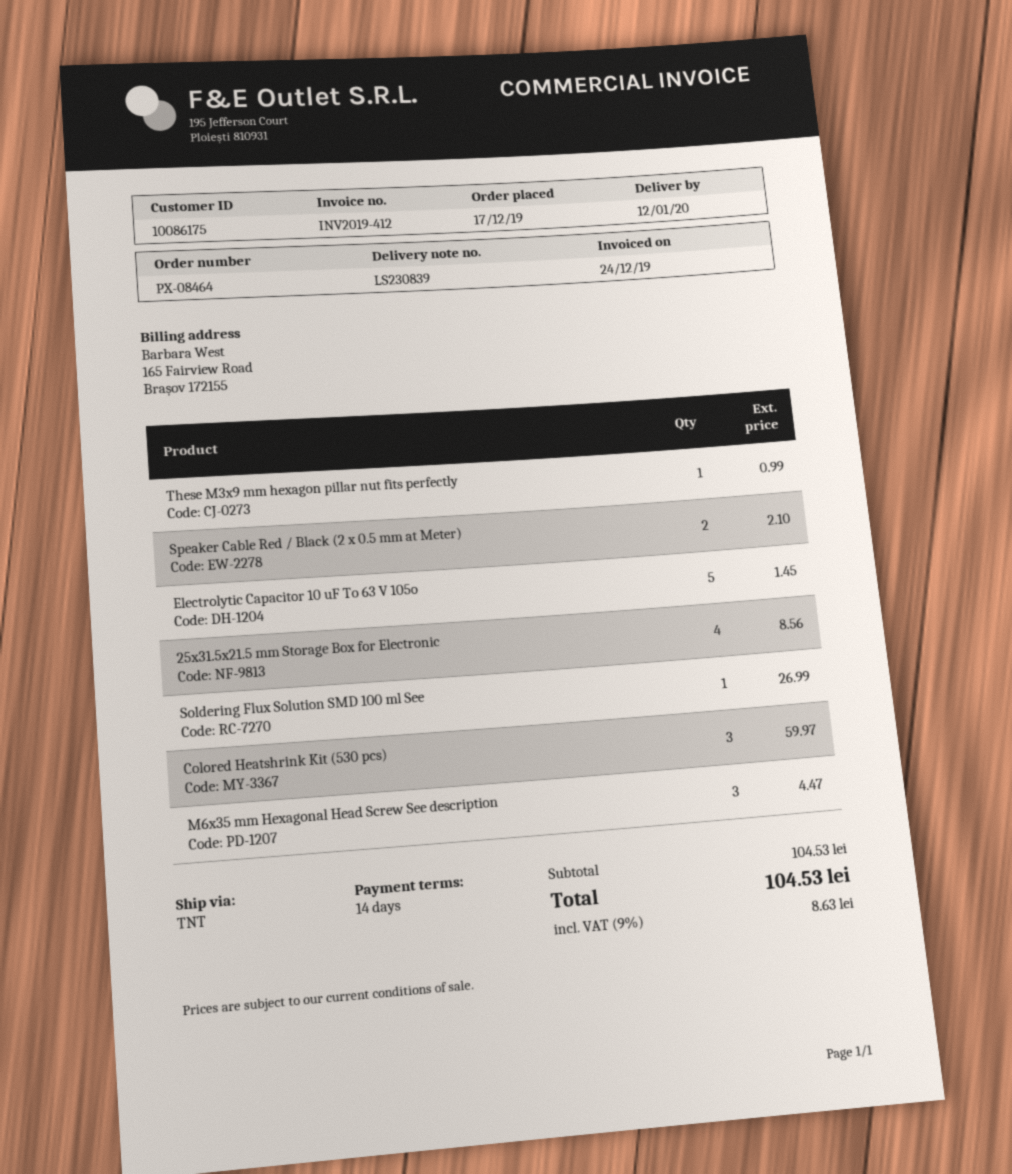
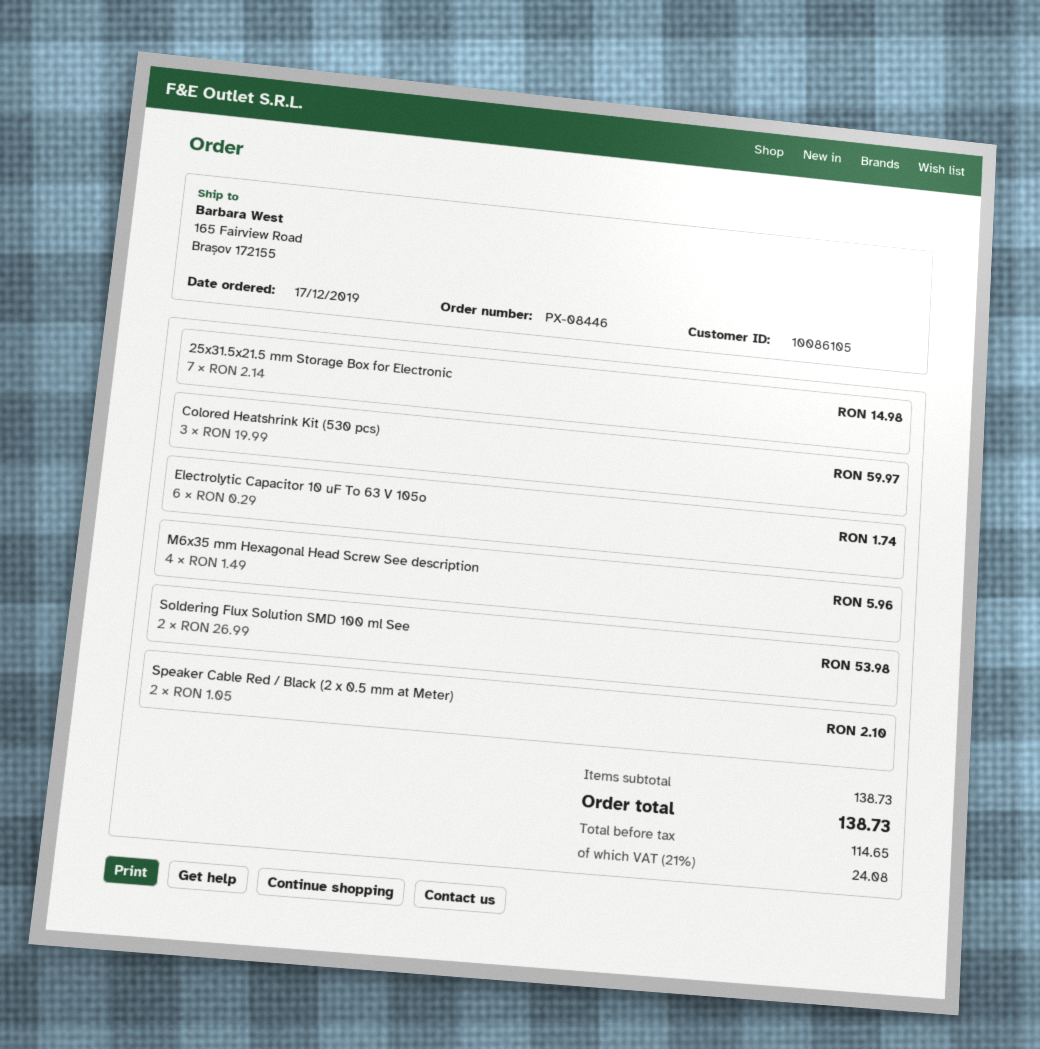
order number: PX-08464 -> PX-08446
customer number: 10086175 -> 10086105
These M3x9 mm hexagon pillar nut fits perfectly: 1 for 0.99 -> none
Electrolytic Capacitor 10 uF To 63 V 105o: 5 for 1.45 -> 6 for 1.74
25x31.5x21.5 mm Storage Box for Electronic: 4 for 8.56 -> 7 for 14.98
Soldering Flux Solution SMD 100 ml See: 1 for 26.99 -> 2 for 53.98
M6x35 mm Hexagonal Head Screw See description: 3 for 4.47 -> 4 for 5.96
subtotal: 104.53 -> 138.73
tax: 9% = 8.63 -> 21% = 24.08
total: 104.53 -> 138.73

